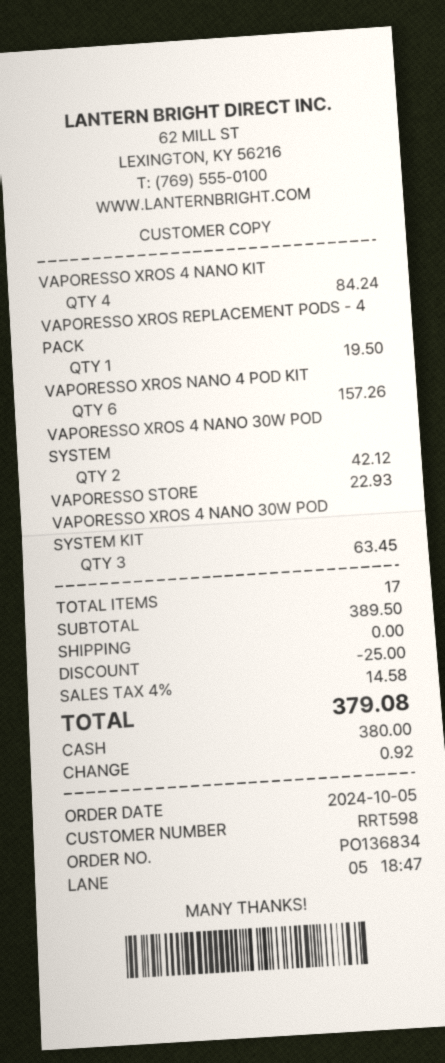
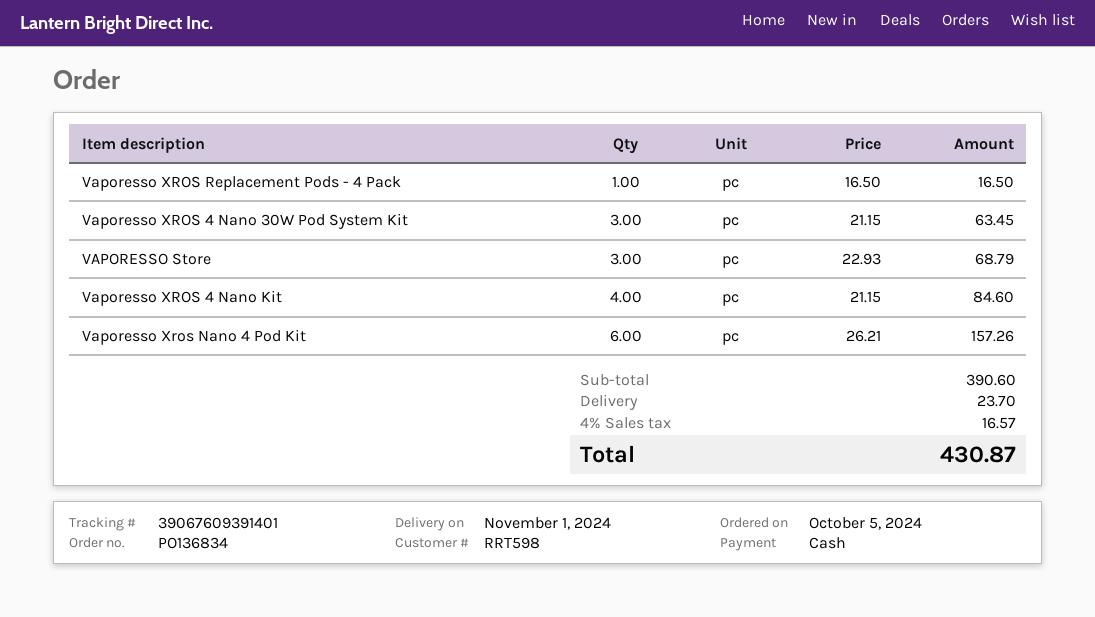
VAPORESSO XROS 4 NANO KIT: 4 for 84.24 -> 4 for 84.60
VAPORESSO XROS REPLACEMENT PODS - 4 PACK: 1 for 19.50 -> 1 for 16.50
VAPORESSO XROS 4 NANO 30W POD SYSTEM: 2 for 42.12 -> none
VAPORESSO STORE: 1 for 22.93 -> 3 for 68.79
subtotal: 389.50 -> 390.60
discount: 25.00 -> none
shipping: 0.00 -> 23.70
tax: 4% = 14.58 -> 4% = 16.57
total: 379.08 -> 430.87

